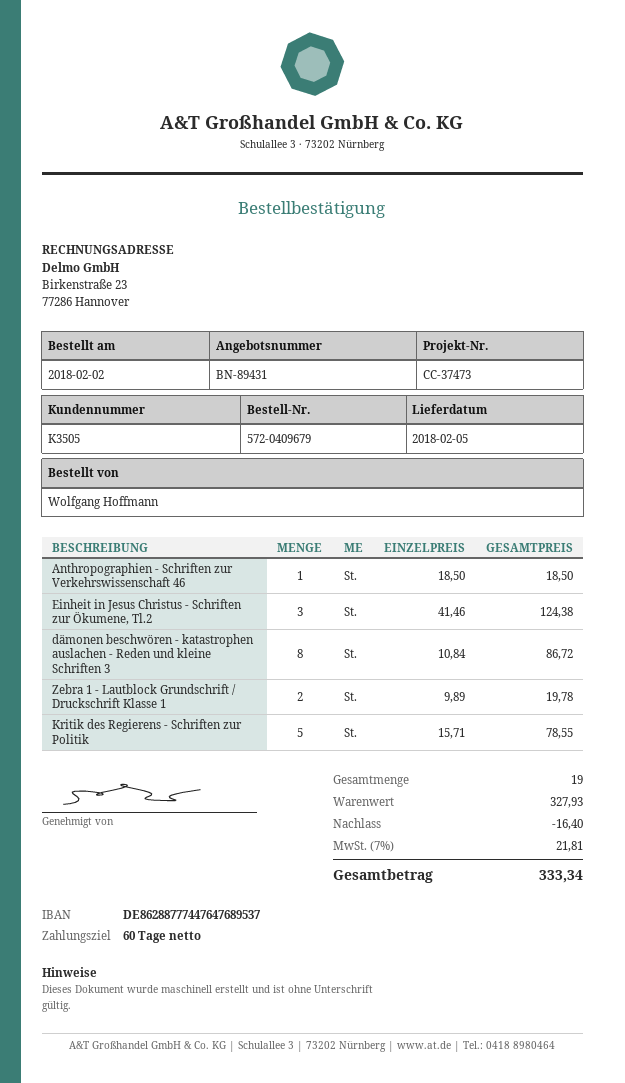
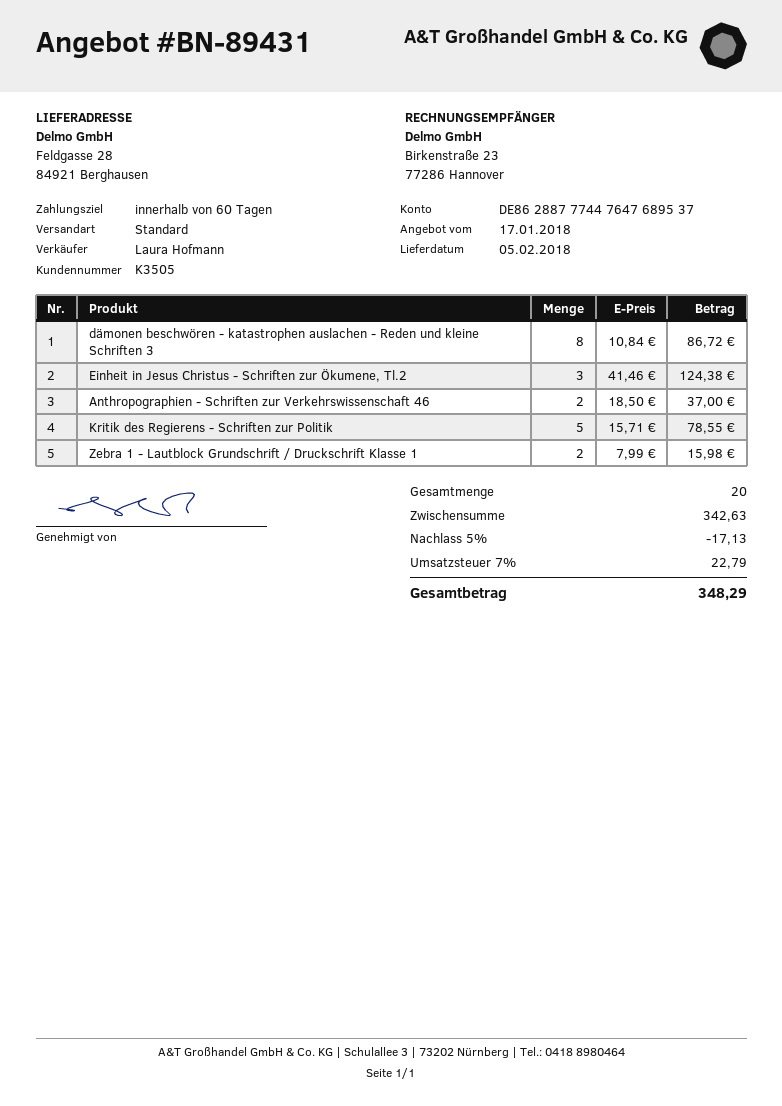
Anthropographien - Schriften zur Verkehrswissenschaft 46: 1 x 18.50 = 18.50 -> 2 x 18.50 = 37.00
Zebra 1 - Lautblock Grundschrift / Druckschrift Klasse 1: 2 x 9.89 = 19.78 -> 2 x 7.99 = 15.98
total quantity: 19 -> 20
subtotal: 327.93 -> 342.63
discount: 16.40 -> 17.13
tax: 7% = 21.81 -> 7% = 22.79
total: 333.34 -> 348.29

